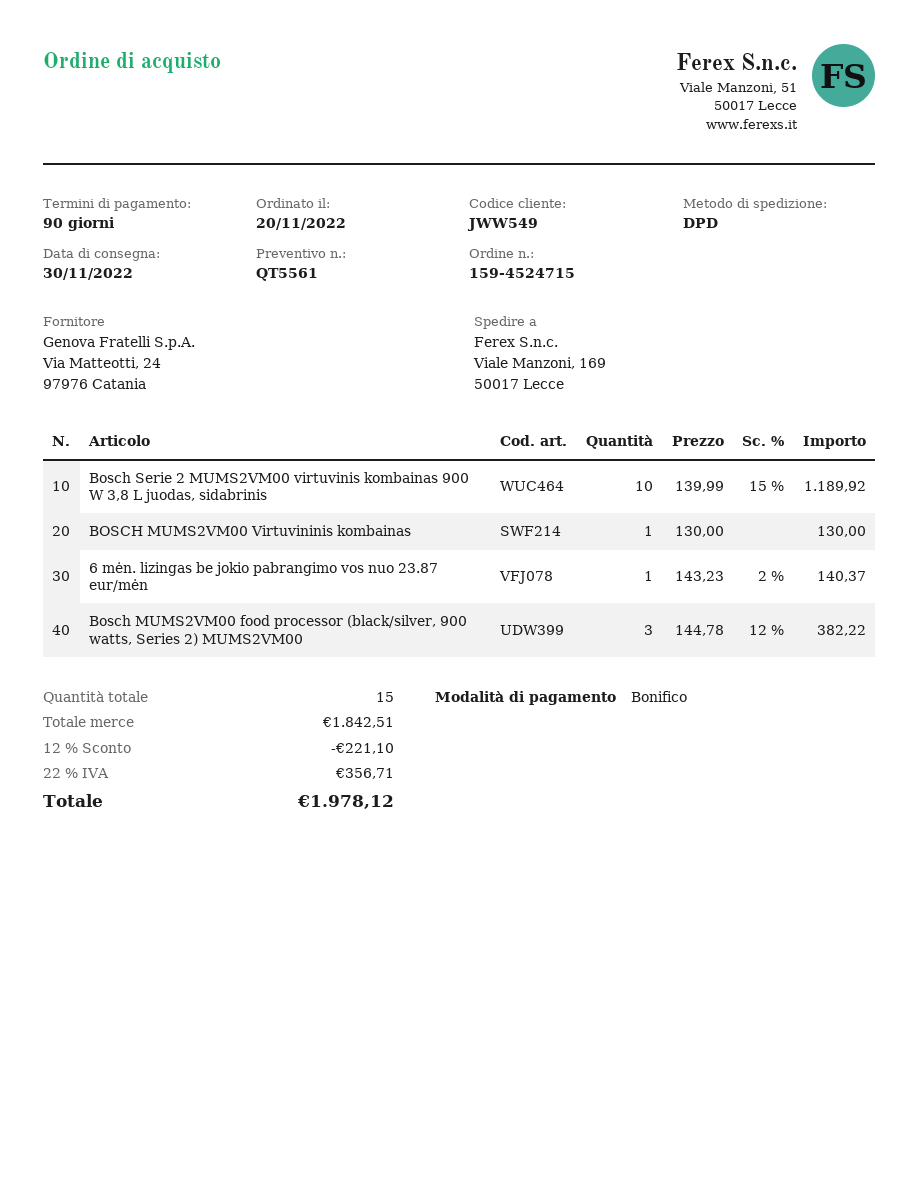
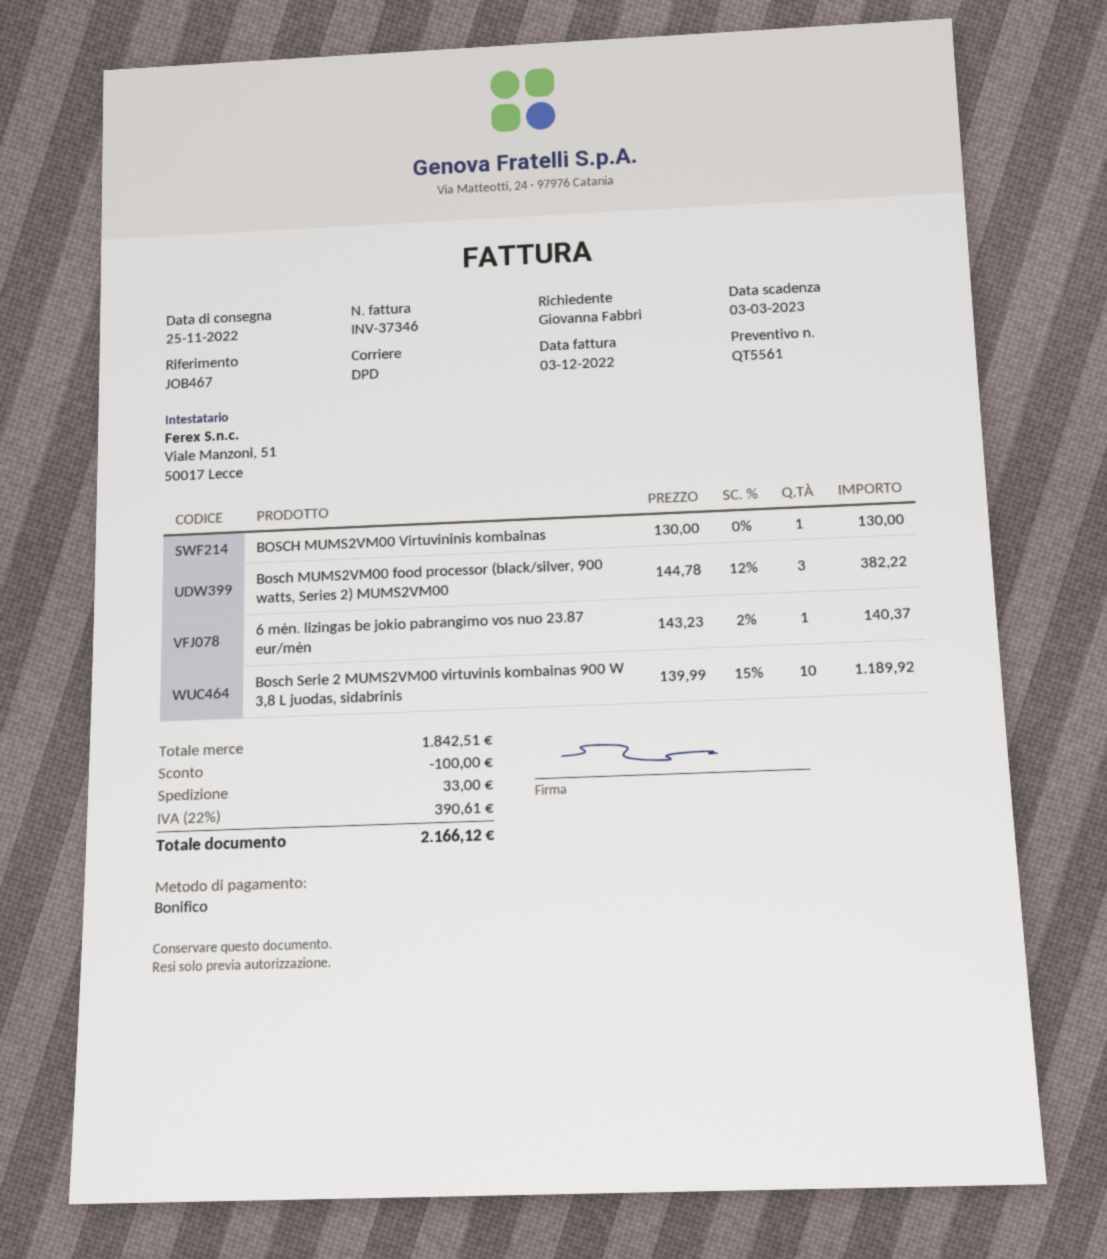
delivery date: 2022-11-30 -> 2022-11-25
discount: 221.10 -> 100.00
shipping: none -> 33.00
tax: 22% = 356.71 -> 22% = 390.61
total: 1978.12 -> 2166.12

